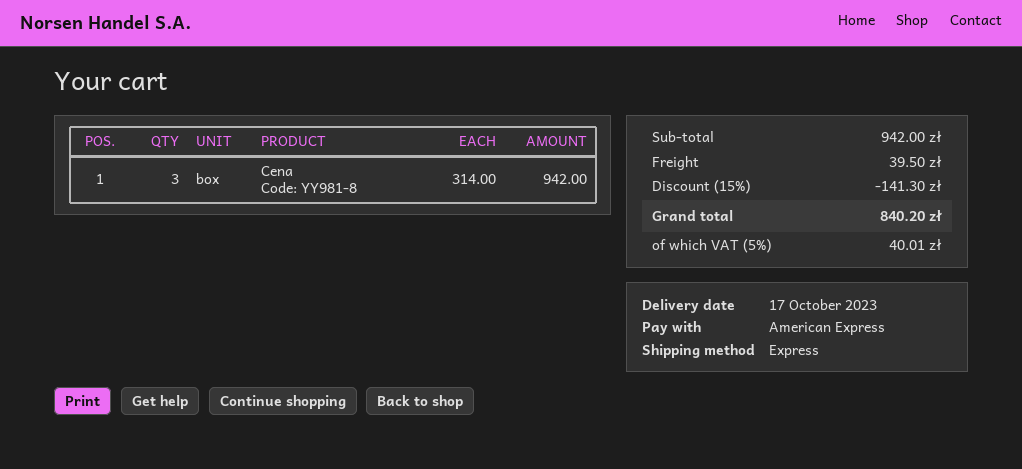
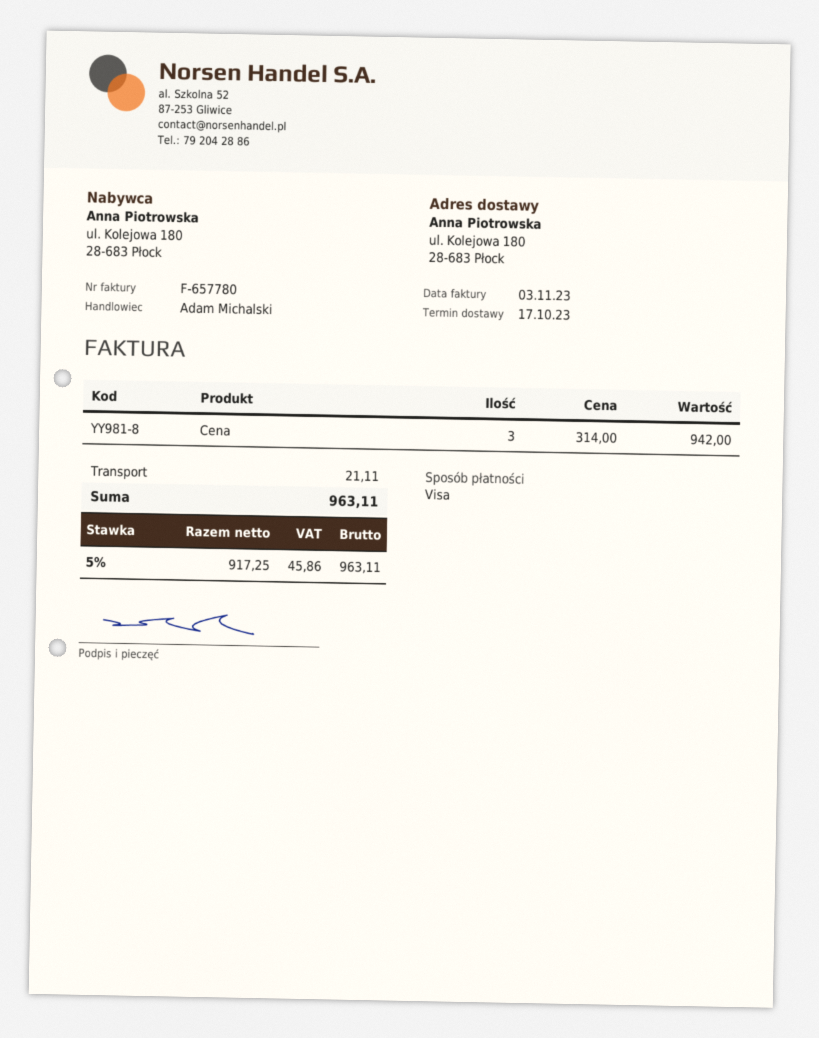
payment method: American Express -> Visa
discount: 15% = 141.30 -> none
shipping: 39.50 -> 21.11
tax: 5% = 40.01 -> 5% = 45.86
total: 840.20 -> 963.11

